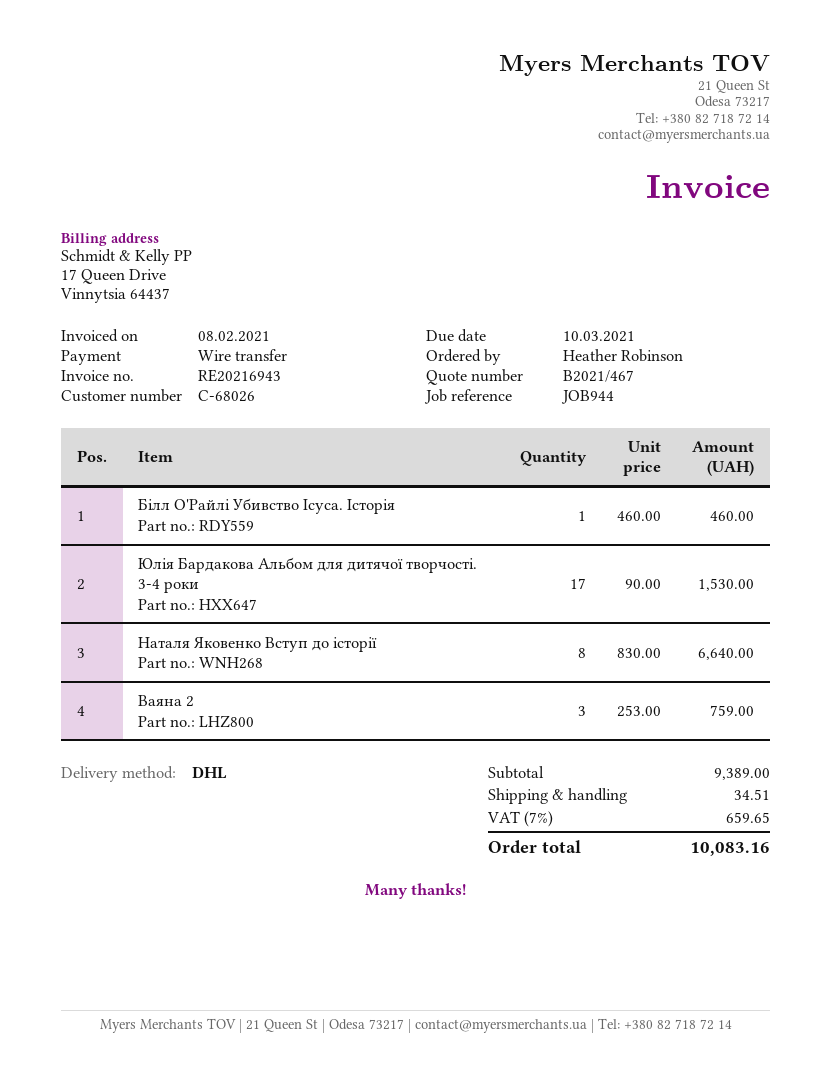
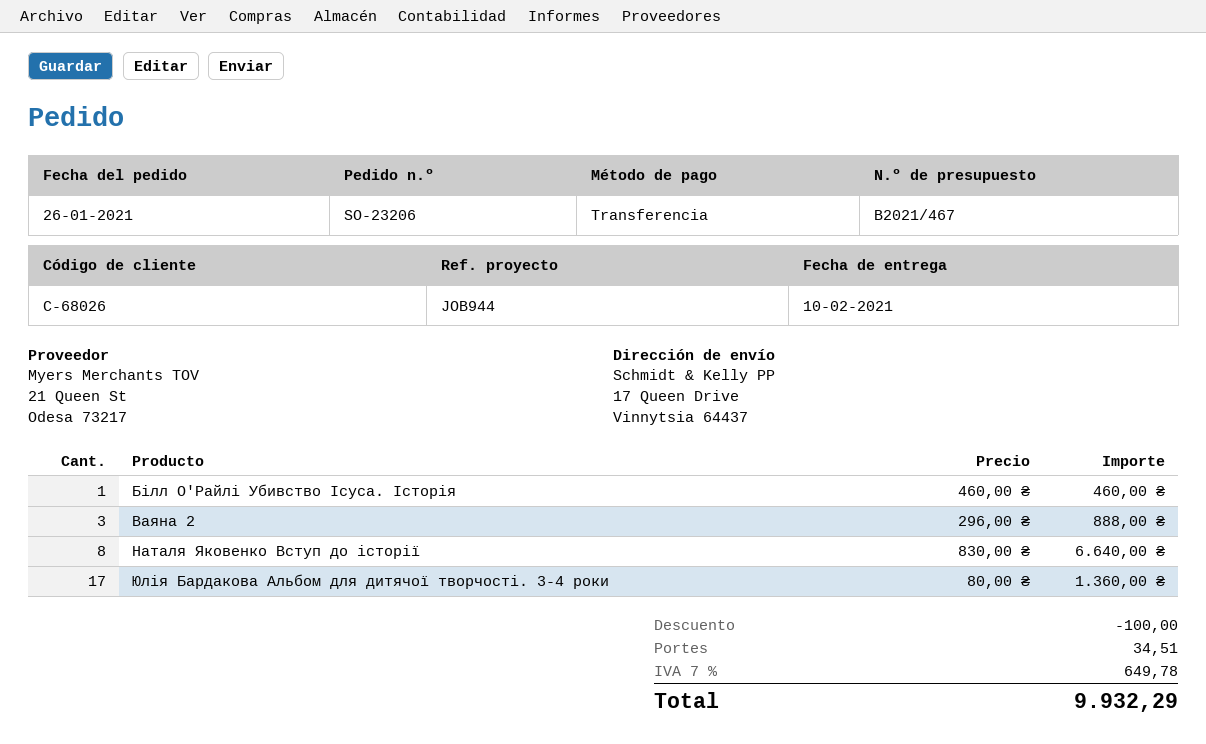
Юлія Бардакова Альбом для дитячої творчості. 3-4 роки: 17 x 90.00 = 1530.00 -> 17 x 80.00 = 1360.00
Ваяна 2: 3 x 253.00 = 759.00 -> 3 x 296.00 = 888.00
discount: none -> 100.00
tax: 7% = 659.65 -> 7% = 649.78
total: 10083.16 -> 9932.29

